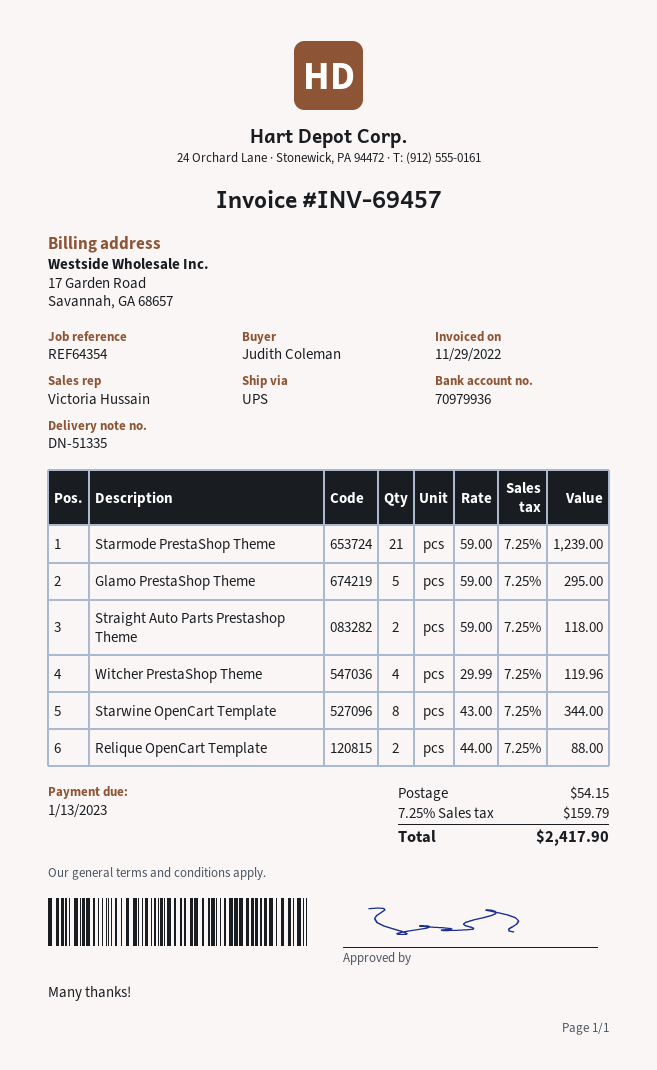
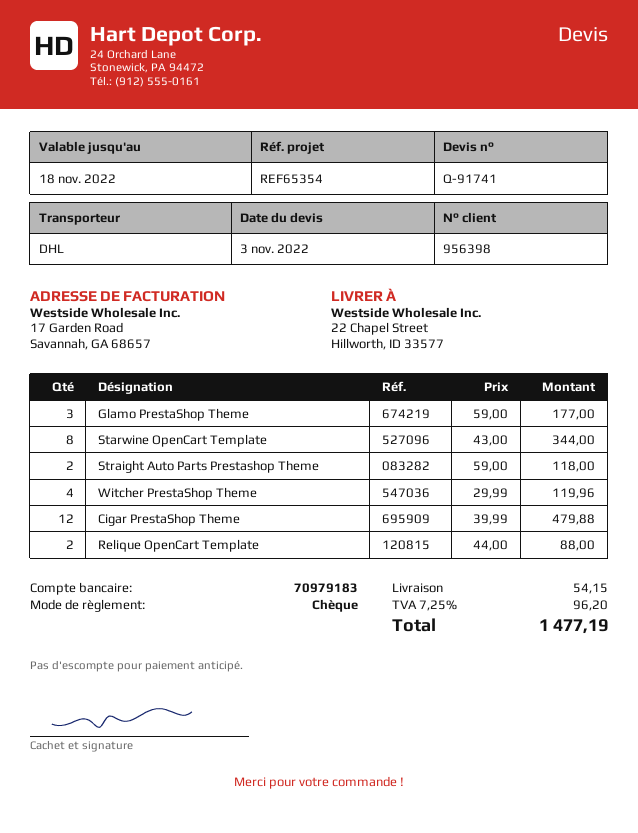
reference: REF64354 -> REF65354
bank account: 70979936 -> 70979183
shipping method: UPS -> DHL
Starmode PrestaShop Theme: 21 x 59.00 = 1239.00 -> none
Glamo PrestaShop Theme: 5 x 59.00 = 295.00 -> 3 x 59.00 = 177.00
Cigar PrestaShop Theme: none -> 12 x 39.99 = 479.88
tax: 7.25% = 159.79 -> 7.25% = 96.20
total: 2417.90 -> 1477.19

